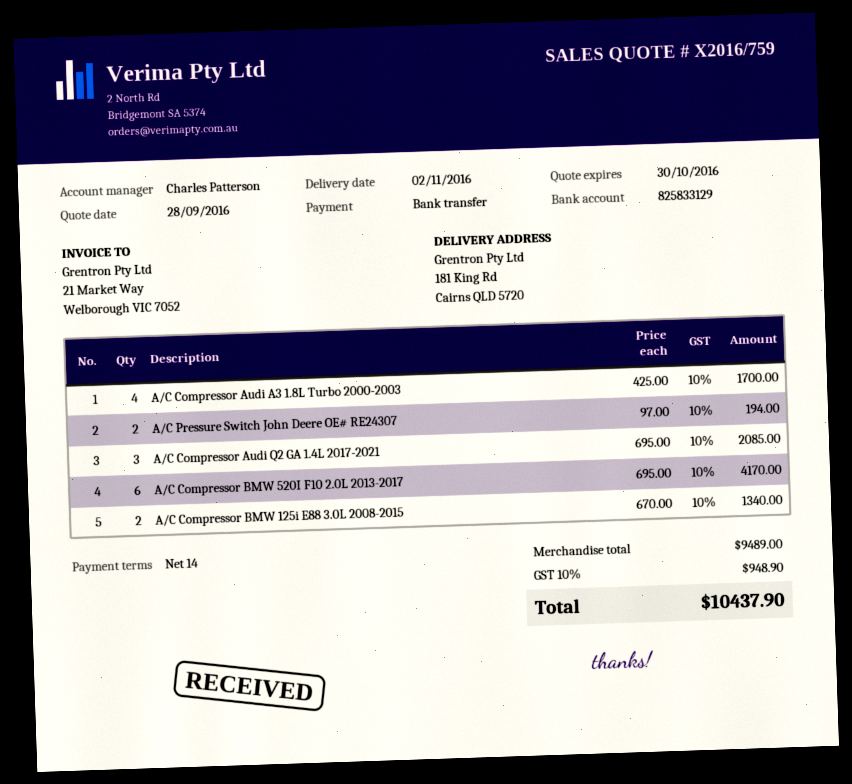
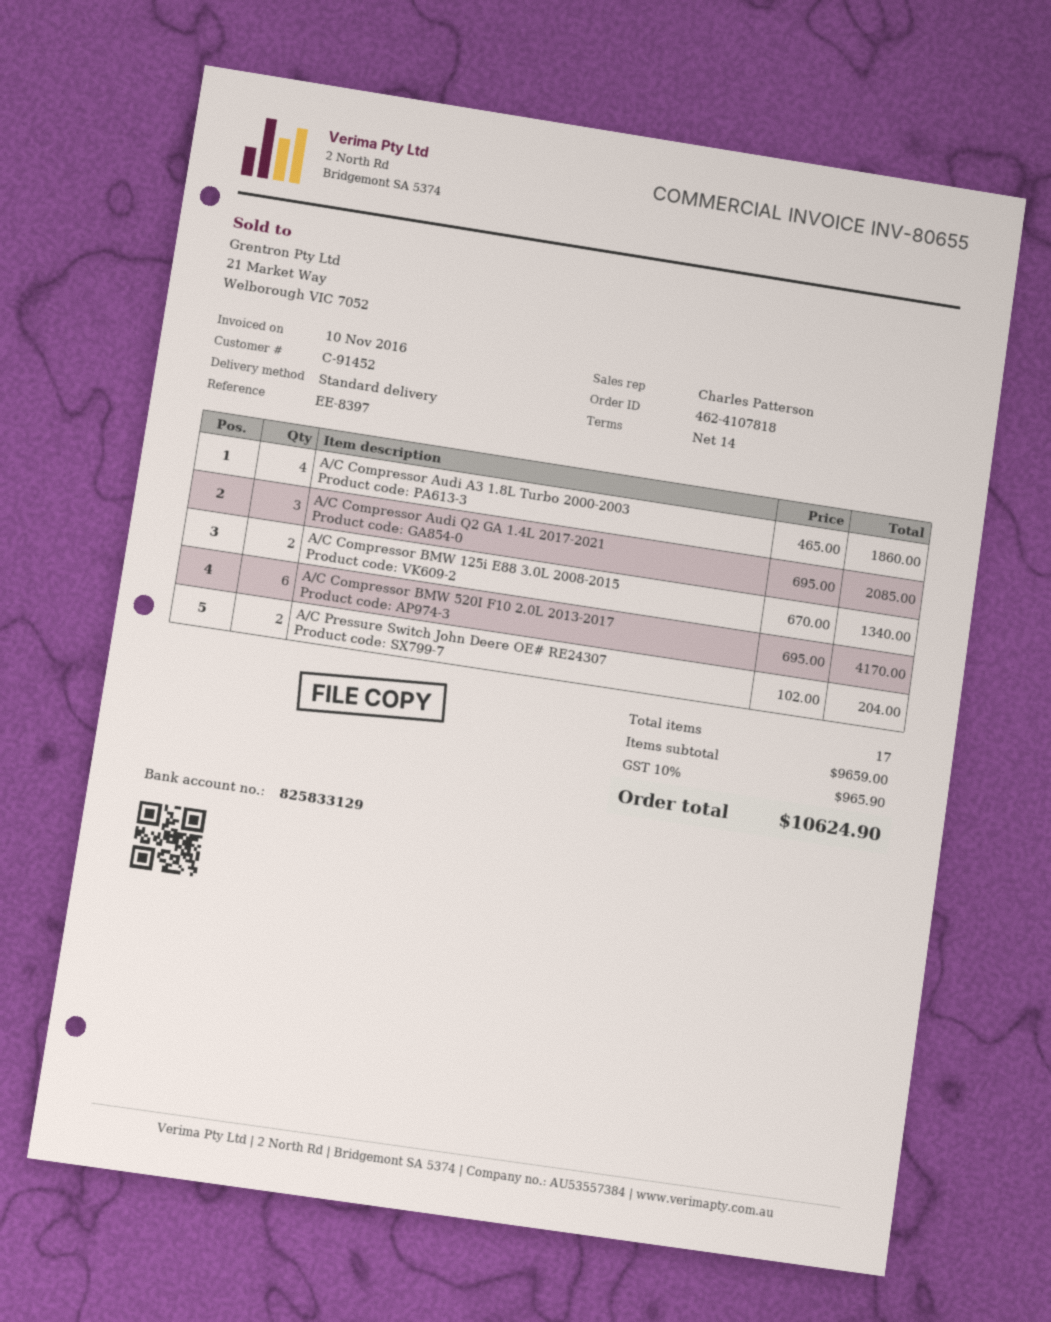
A/C Compressor Audi A3 1.8L Turbo 2000-2003: 4 x 425.00 = 1700.00 -> 4 x 465.00 = 1860.00
A/C Pressure Switch John Deere OE# RE24307: 2 x 97.00 = 194.00 -> 2 x 102.00 = 204.00
subtotal: 9489.00 -> 9659.00
tax: 10% = 948.90 -> 10% = 965.90
total: 10437.90 -> 10624.90

